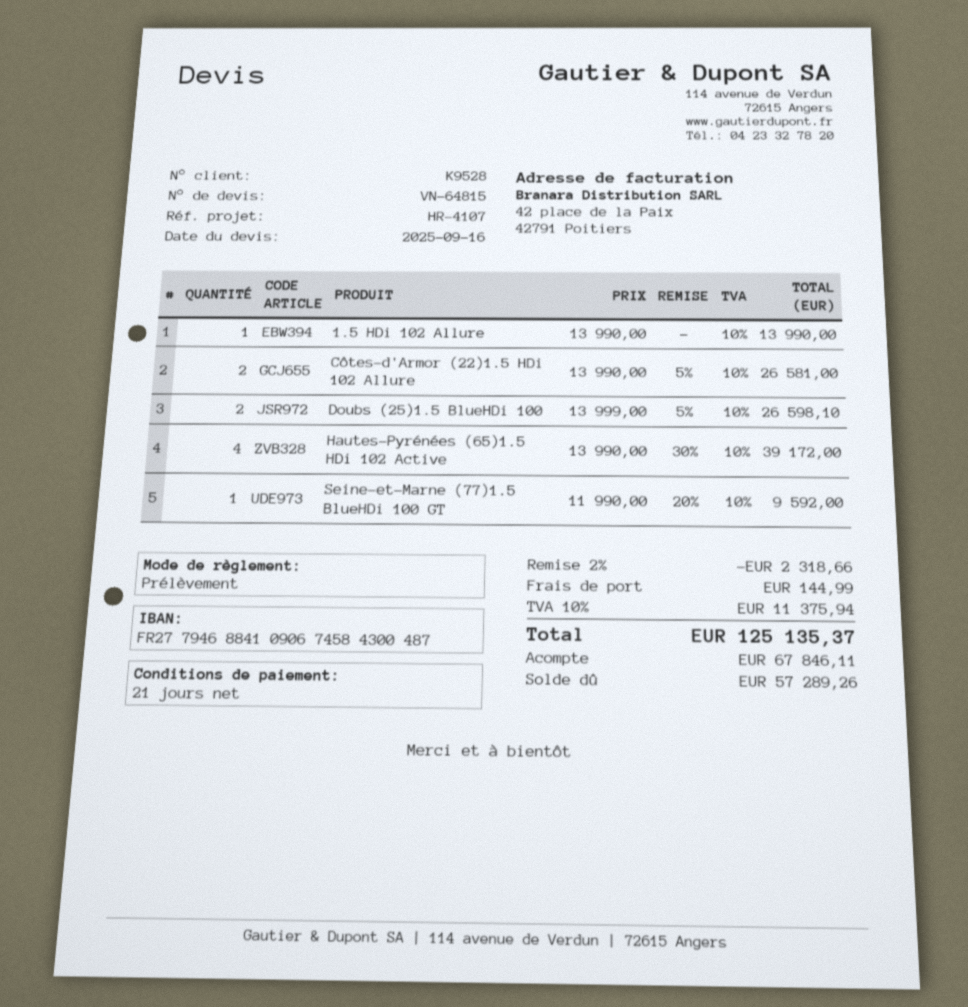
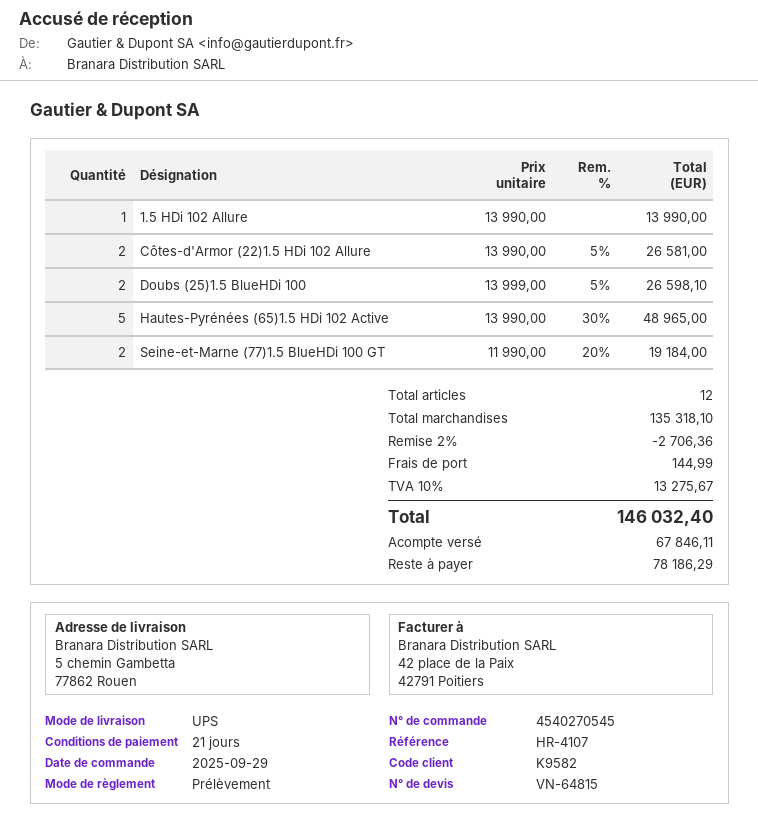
customer number: K9528 -> K9582
Hautes-Pyrénées (65)1.5 HDi 102 Active: 4 x 13990.00 - 30% = 39172.00 -> 5 x 13990.00 - 30% = 48965.00
Seine-et-Marne (77)1.5 BlueHDi 100 GT: 1 x 11990.00 - 20% = 9592.00 -> 2 x 11990.00 - 20% = 19184.00
discount: 2% = 2318.66 -> 2% = 2706.36
tax: 10% = 11375.94 -> 10% = 13275.67
total: 125135.37 -> 146032.40
balance: 57289.26 -> 78186.29

